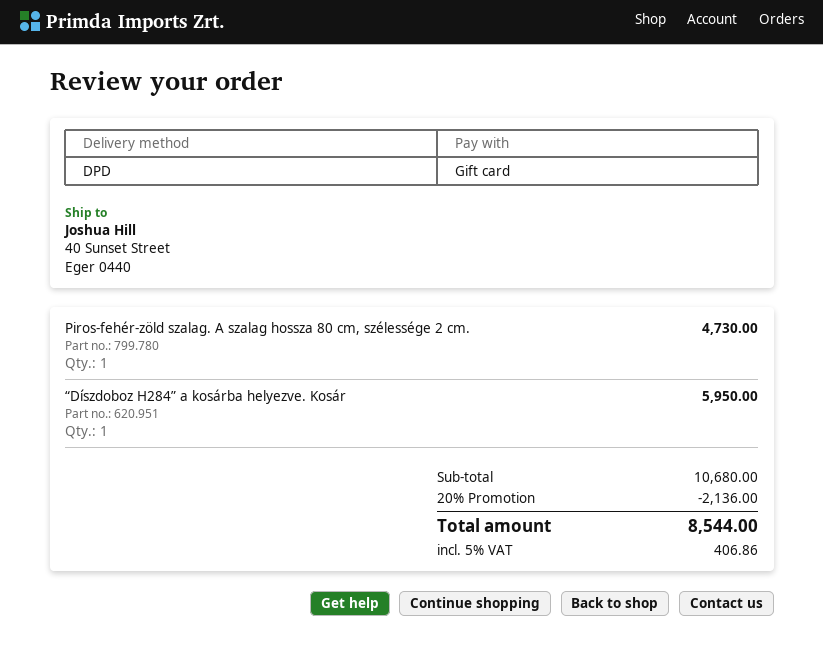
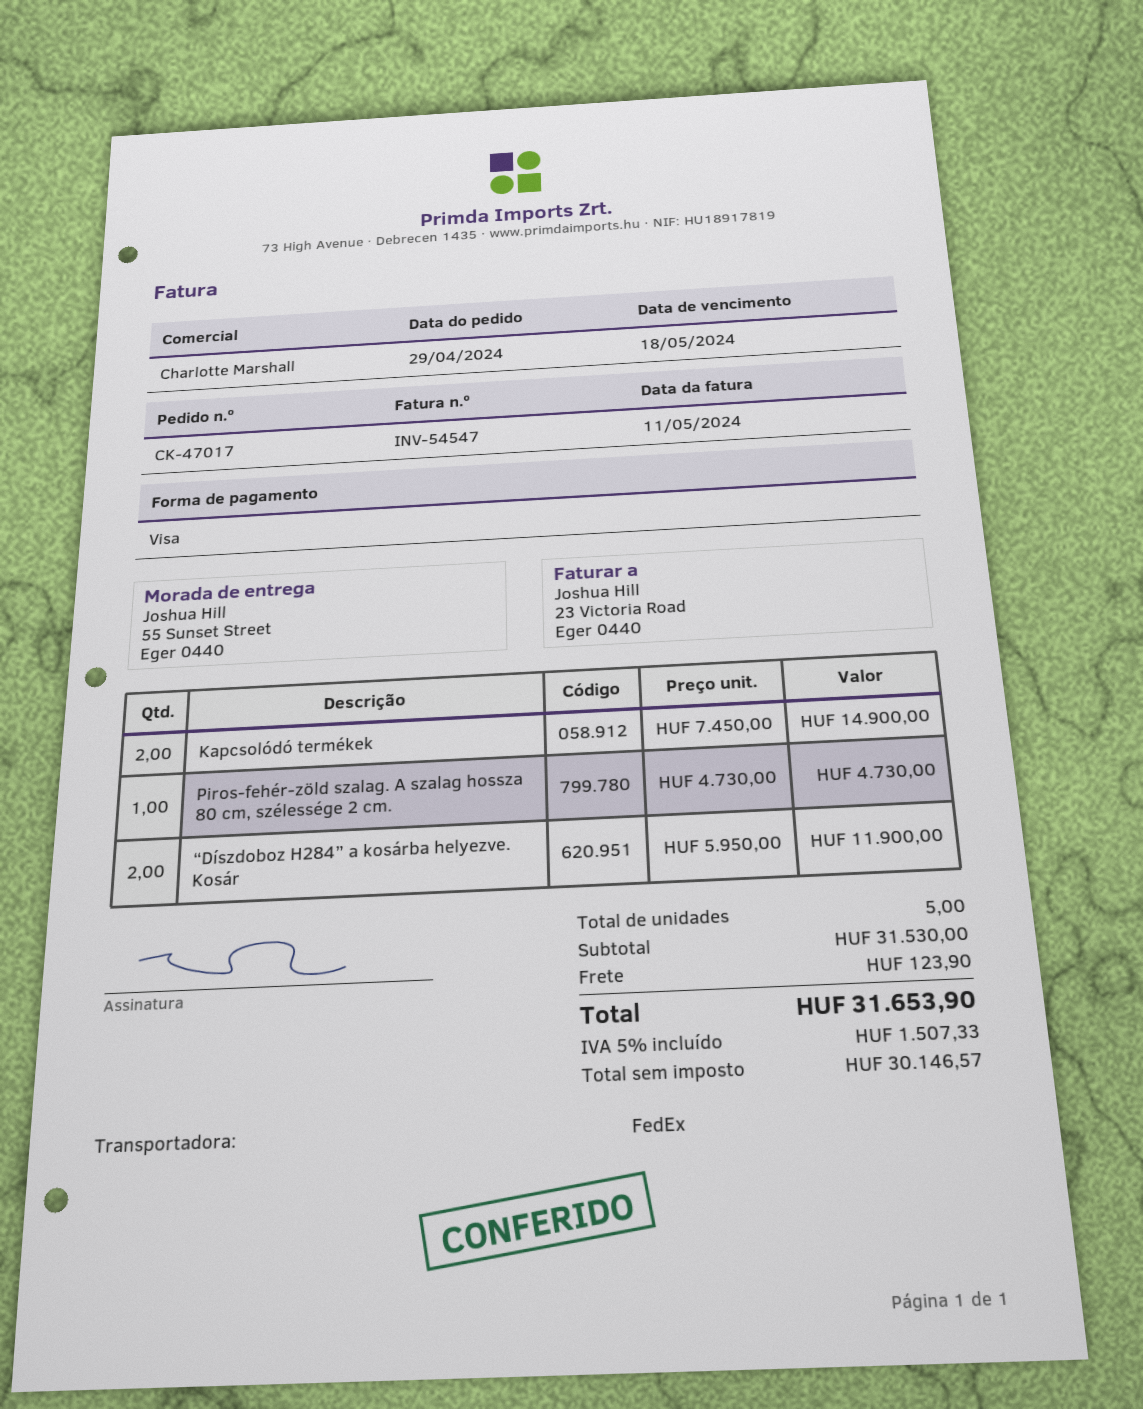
payment method: gift card -> Visa
shipping method: DPD -> FedEx
ship to: 40 Sunset Street, Eger 0440 -> 55 Sunset Street, Eger 0440
“Díszdoboz H284” a kosárba helyezve. Kosár: 1 for 5950.00 -> 2 for 11900.00
Kapcsolódó termékek: none -> 2 for 14900.00
subtotal: 10680.00 -> 31530.00
discount: 20% = 2136.00 -> none
shipping: none -> 123.90
tax: 5% = 406.86 -> 5% = 1507.33
total: 8544.00 -> 31653.90

